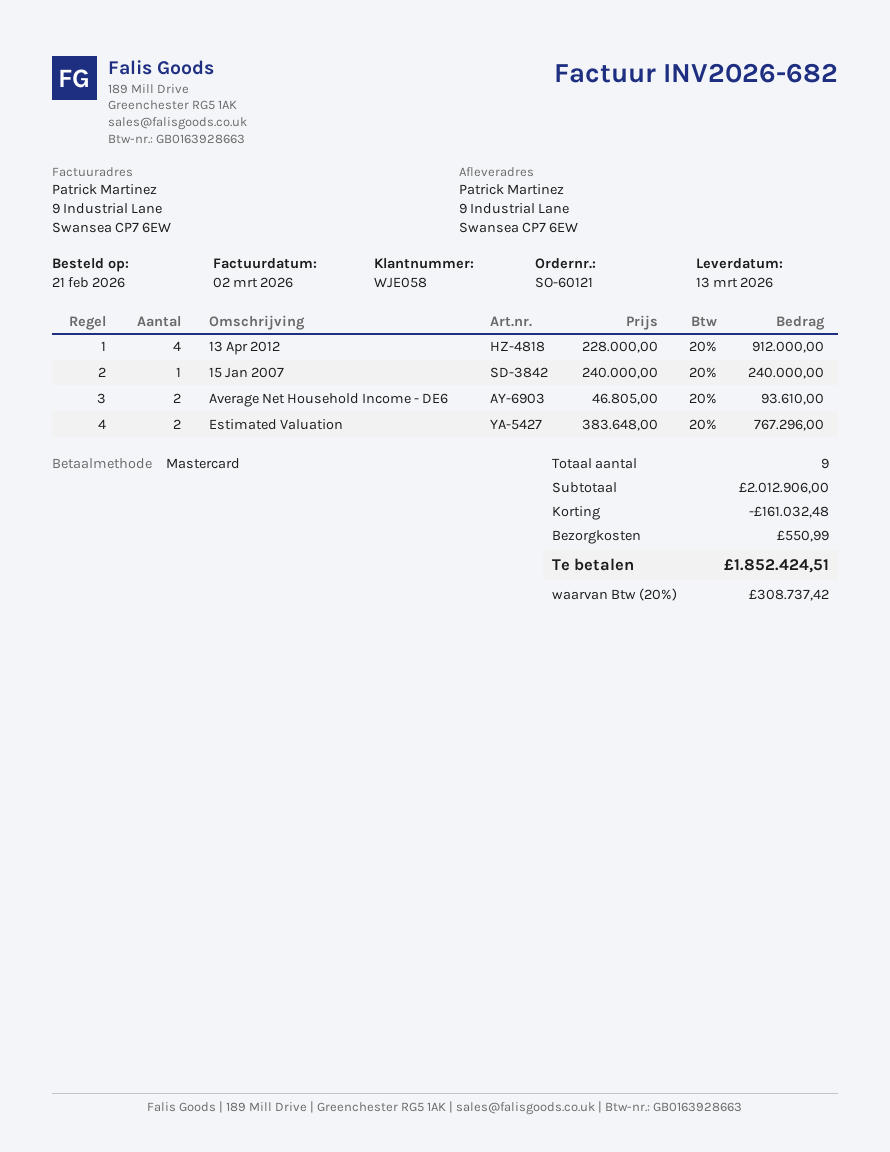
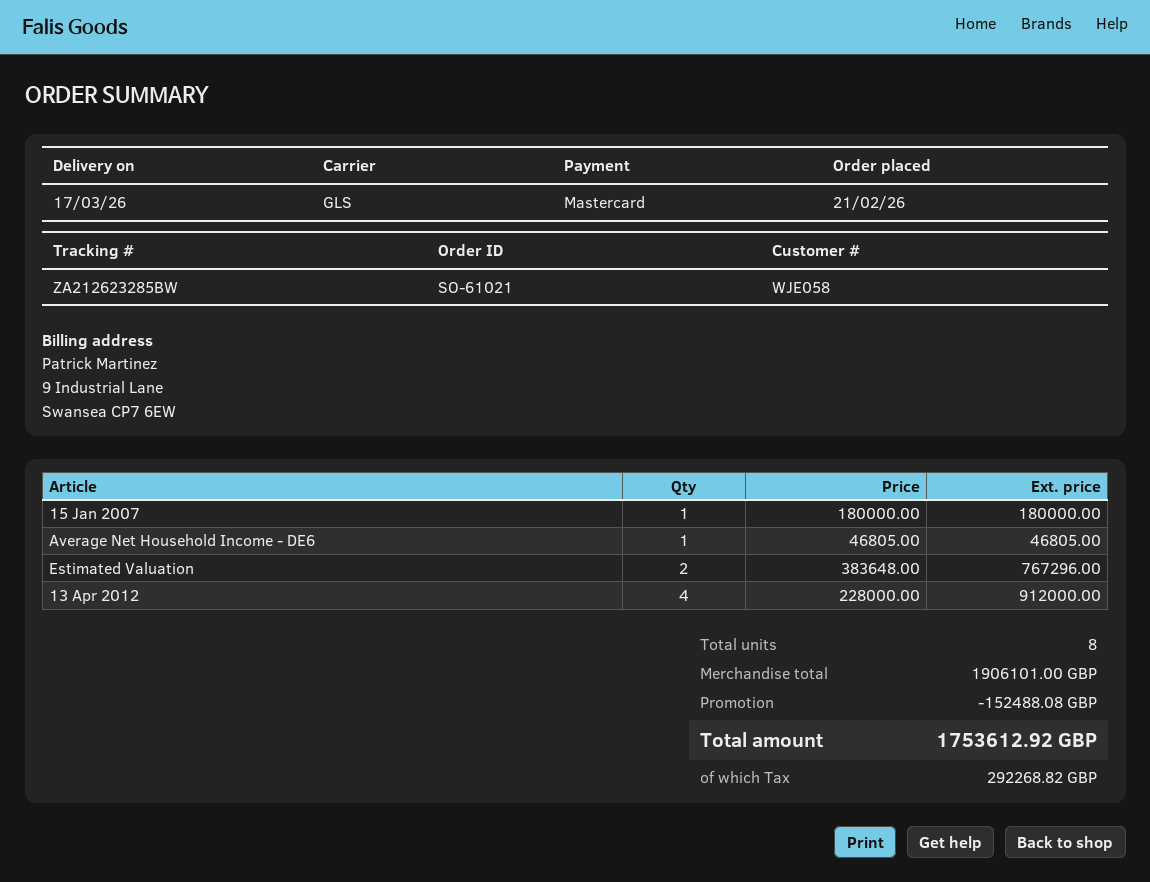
order number: SO-60121 -> SO-61021
delivery date: 2026-03-13 -> 2026-03-17
15 Jan 2007: 1 x 240000.00 = 240000.00 -> 1 x 180000.00 = 180000.00
Average Net Household Income - DE6: 2 x 46805.00 = 93610.00 -> 1 x 46805.00 = 46805.00
total quantity: 9 -> 8
subtotal: 2012906.00 -> 1906101.00
discount: 161032.48 -> 152488.08
shipping: 550.99 -> none
tax: 308737.42 -> 292268.82
total: 1852424.51 -> 1753612.92

